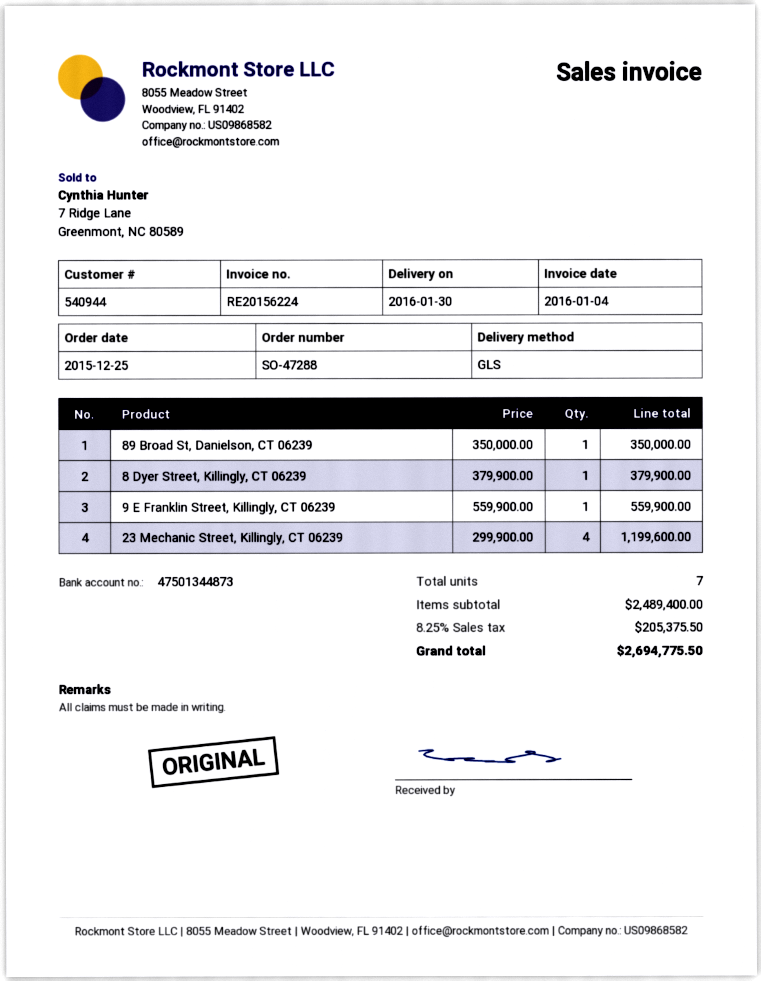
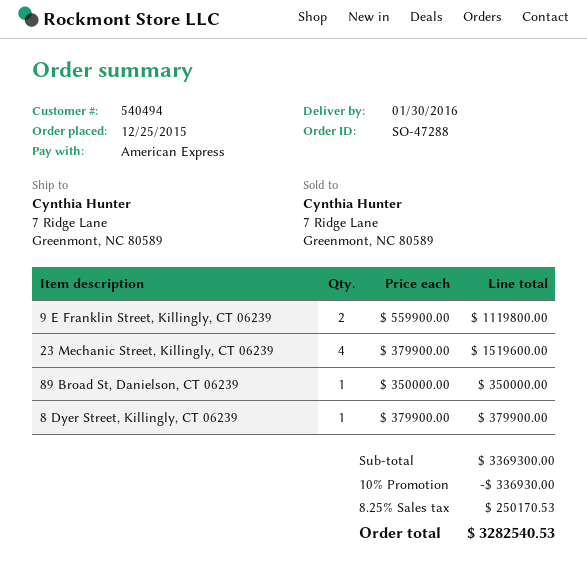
customer number: 540944 -> 540494
9 E Franklin Street, Killingly, CT 06239: 1 x 559900.00 = 559900.00 -> 2 x 559900.00 = 1119800.00
23 Mechanic Street, Killingly, CT 06239: 4 x 299900.00 = 1199600.00 -> 4 x 379900.00 = 1519600.00
subtotal: 2489400.00 -> 3369300.00
discount: none -> 10% = 336930.00
tax: 8.25% = 205375.50 -> 8.25% = 250170.53
total: 2694775.50 -> 3282540.53

